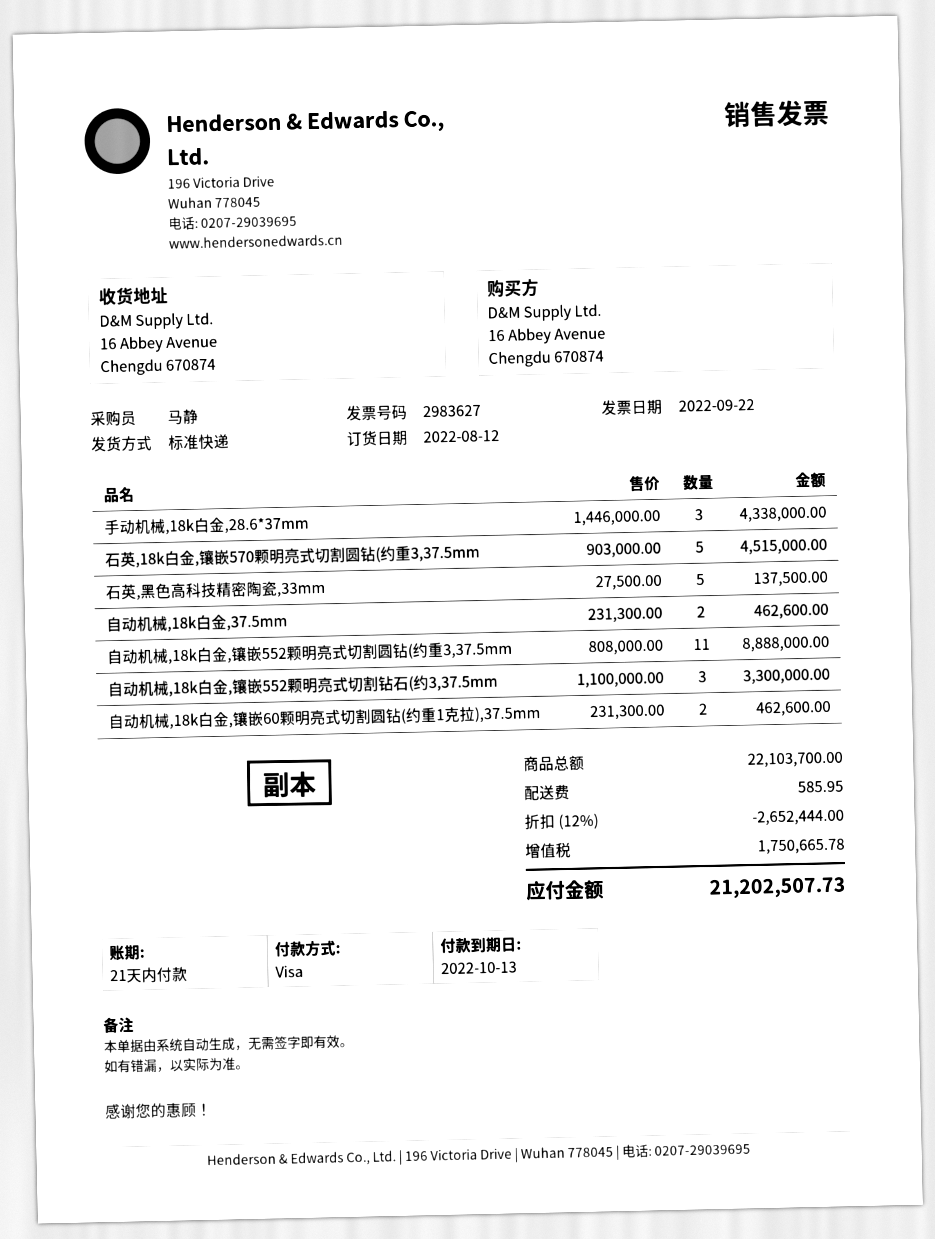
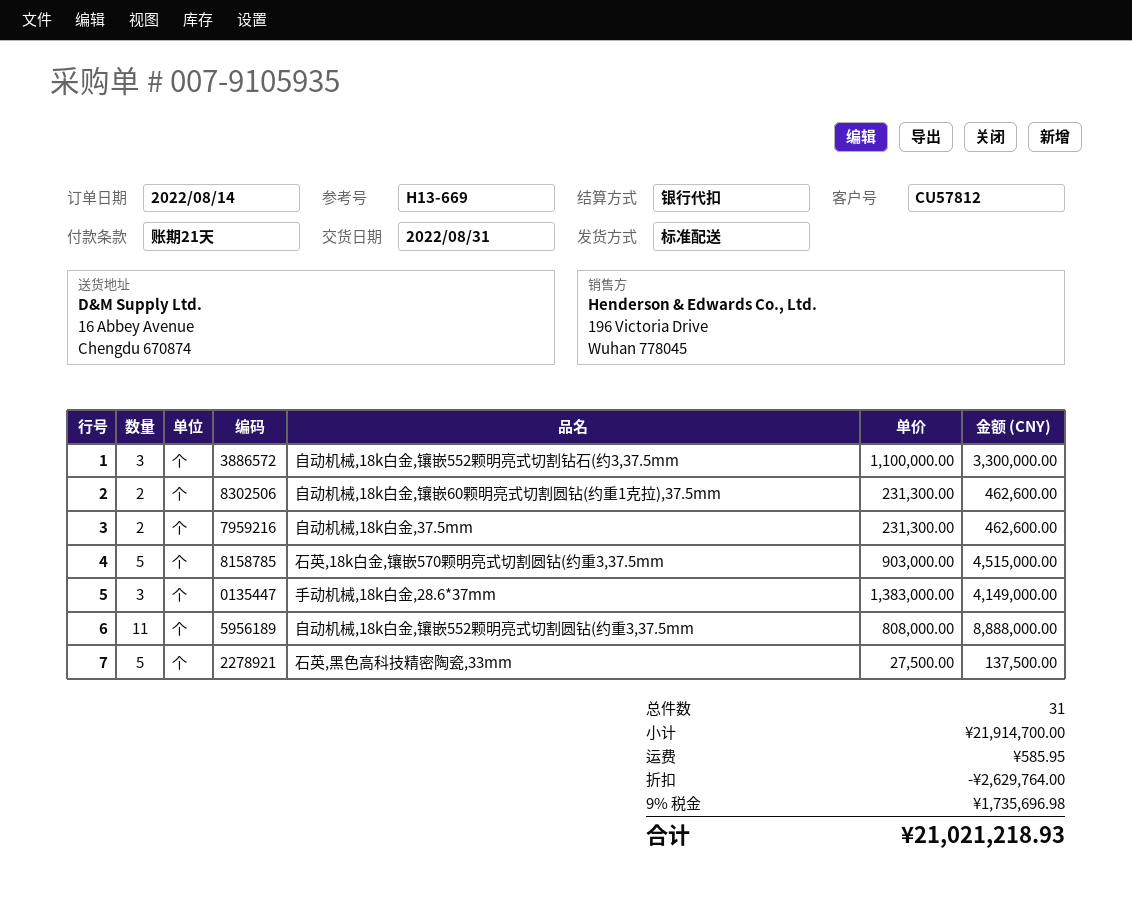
order date: 2022-08-12 -> 2022-08-14
payment method: Visa -> direct debit
手动机械,18k白金,28.6*37mm: 3 x 1446000.00 = 4338000.00 -> 3 x 1383000.00 = 4149000.00
subtotal: 22103700.00 -> 21914700.00
discount: 2652444.00 -> 2629764.00
tax: 1750665.78 -> 1735696.98
total: 21202507.73 -> 21021218.93

